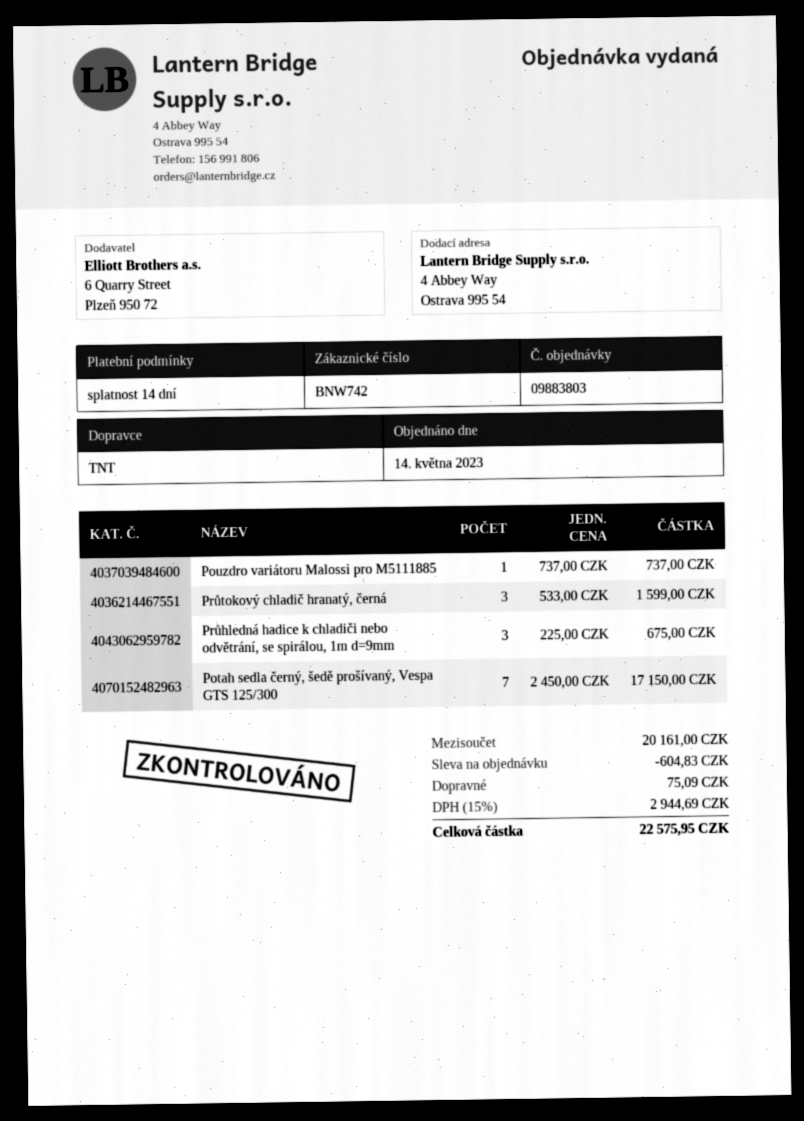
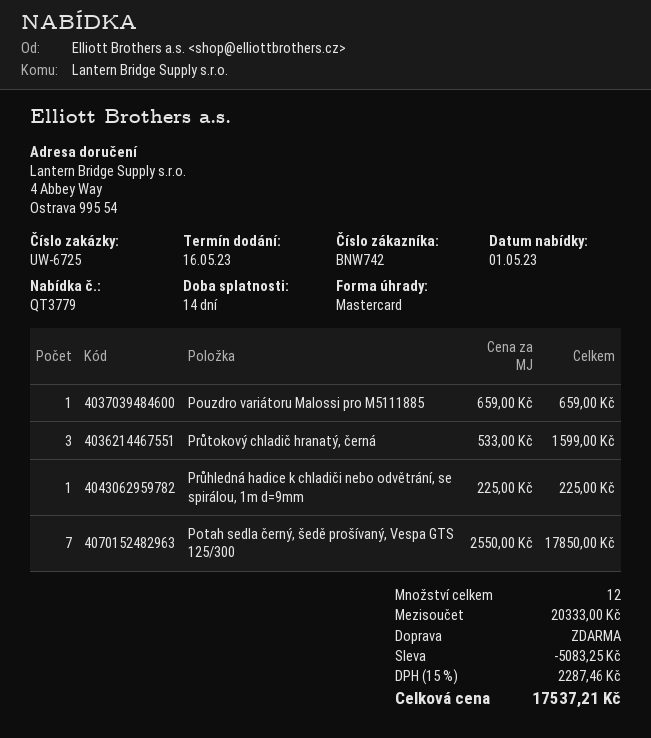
Pouzdro variátoru Malossi pro M5111885: 1 x 737.00 = 737.00 -> 1 x 659.00 = 659.00
Průhledná hadice k chladiči nebo odvětrání, se spirálou, 1m d=9mm: 3 x 225.00 = 675.00 -> 1 x 225.00 = 225.00
Potah sedla černý, šedě prošívaný, Vespa GTS 125/300: 7 x 2450.00 = 17150.00 -> 7 x 2550.00 = 17850.00
subtotal: 20161.00 -> 20333.00
discount: 604.83 -> 5083.25
shipping: 75.09 -> 0.00
tax: 15% = 2944.69 -> 15% = 2287.46
total: 22575.95 -> 17537.21

